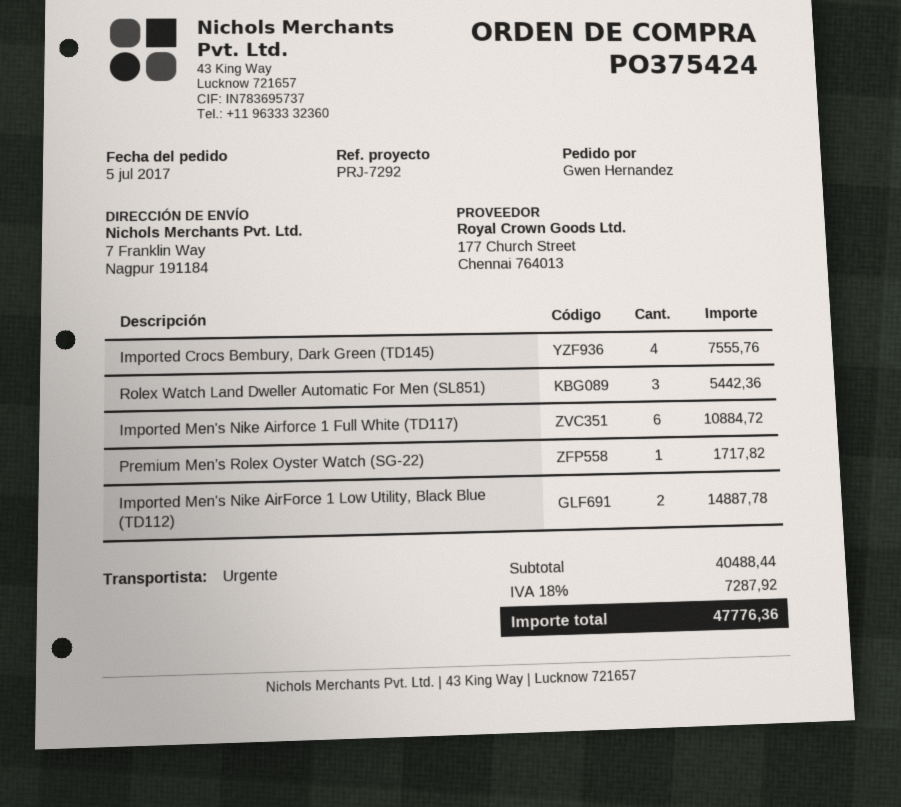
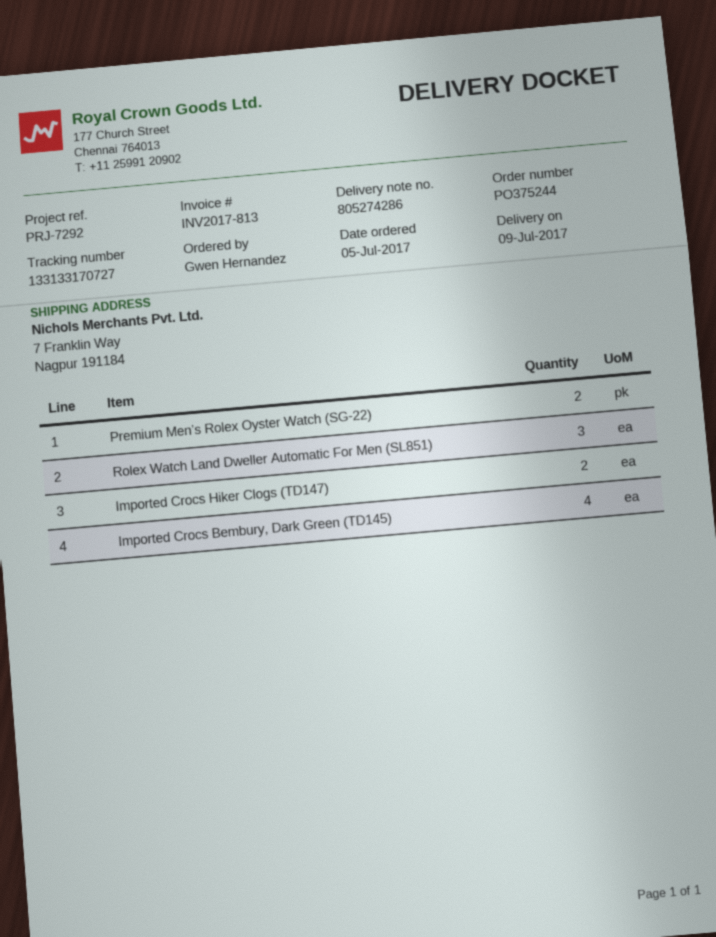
order number: PO375424 -> PO375244
Imported Men's Nike Airforce 1 Full White (TD117): 6 -> none
Premium Men’s Rolex Oyster Watch (SG-22): 1 -> 2
Imported Men's Nike AirForce 1 Low Utility, Black Blue (TD112): 2 -> none
Imported Crocs Hiker Clogs (TD147): none -> 2

